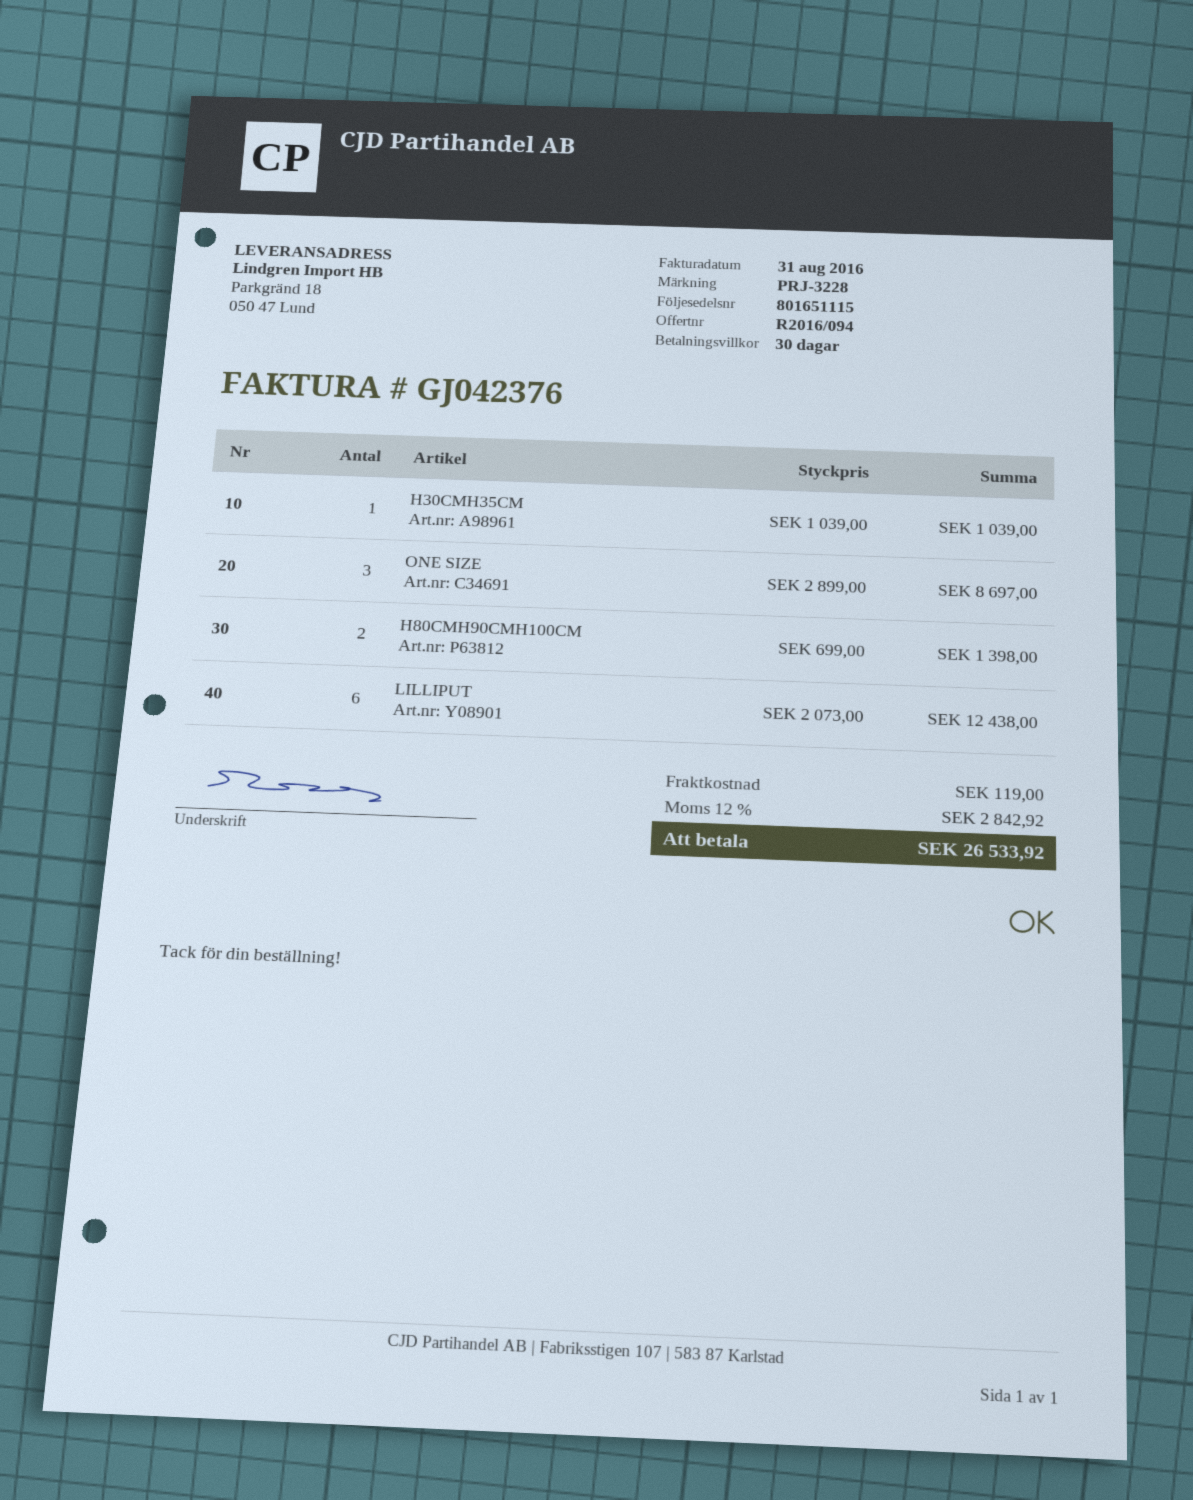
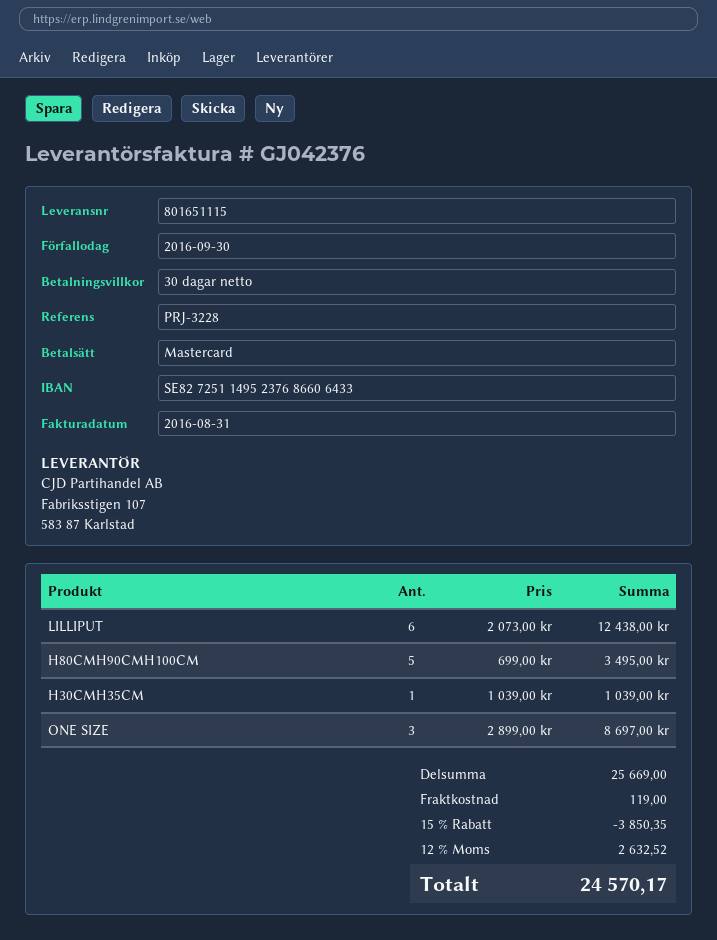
H80CMH90CMH100CM: 2 x 699.00 = 1398.00 -> 5 x 699.00 = 3495.00
discount: none -> 15% = 3850.35
tax: 12% = 2842.92 -> 12% = 2632.52
total: 26533.92 -> 24570.17

